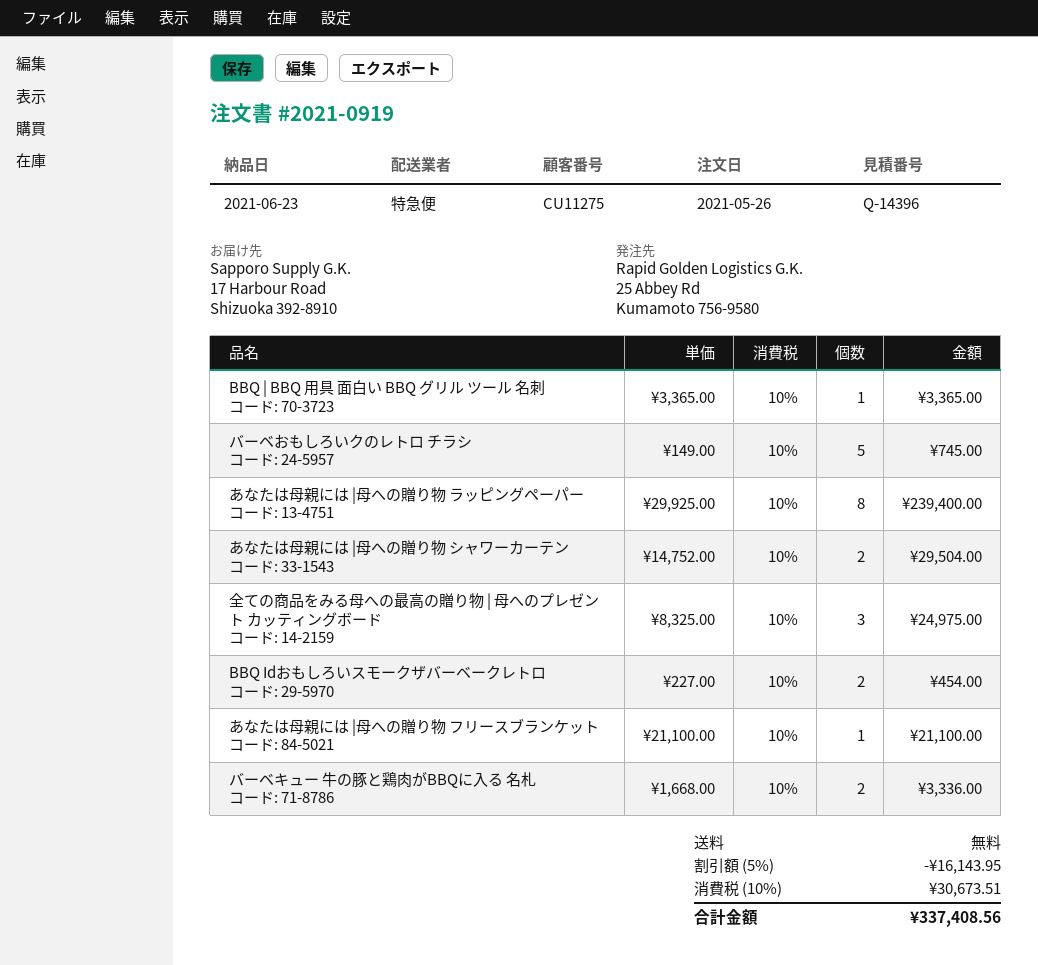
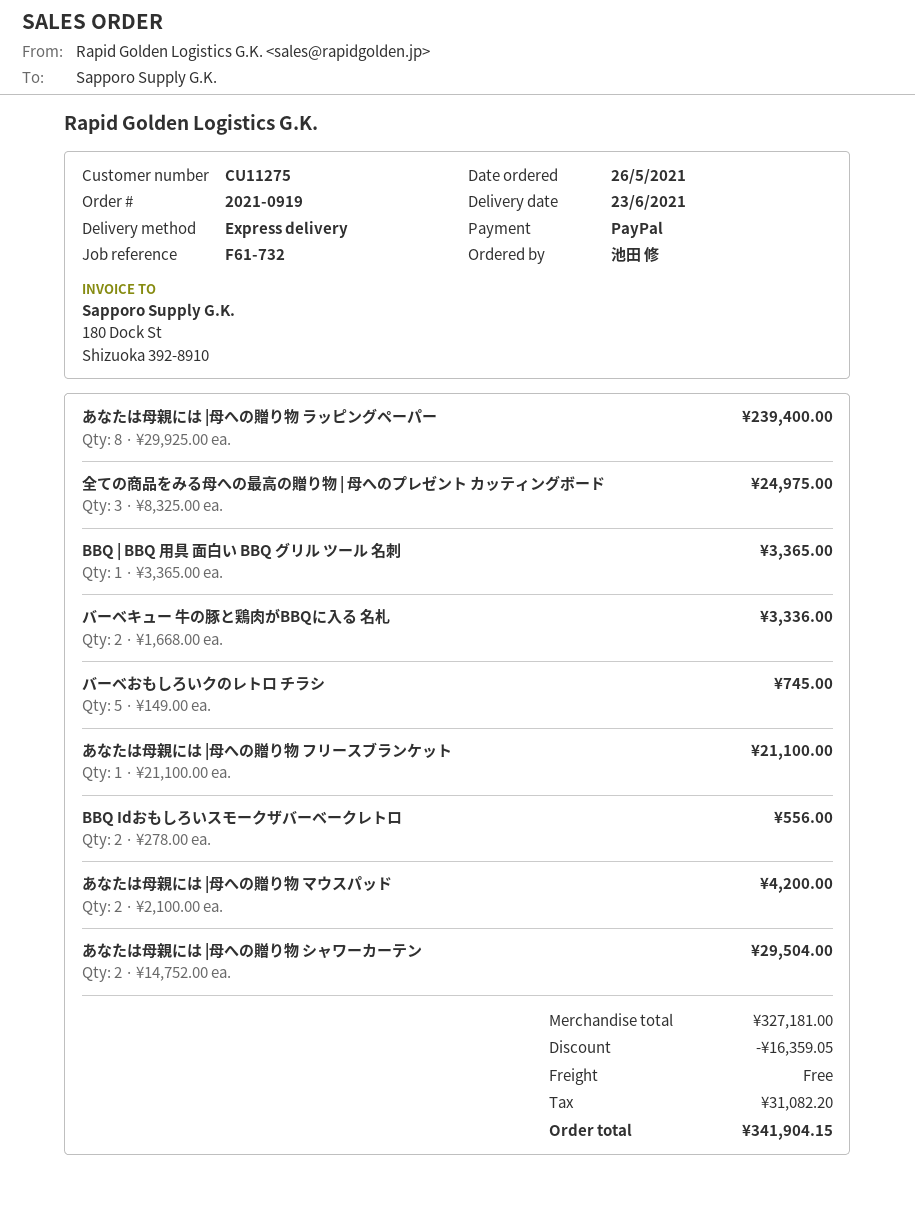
BBQ Idおもしろいスモークザバーベークレトロ: 2 x 227.00 = 454.00 -> 2 x 278.00 = 556.00
あなたは母親には |母への贈り物 マウスパッド: none -> 2 x 2100.00 = 4200.00
discount: 16143.95 -> 16359.05
tax: 30673.51 -> 31082.20
total: 337408.56 -> 341904.15

